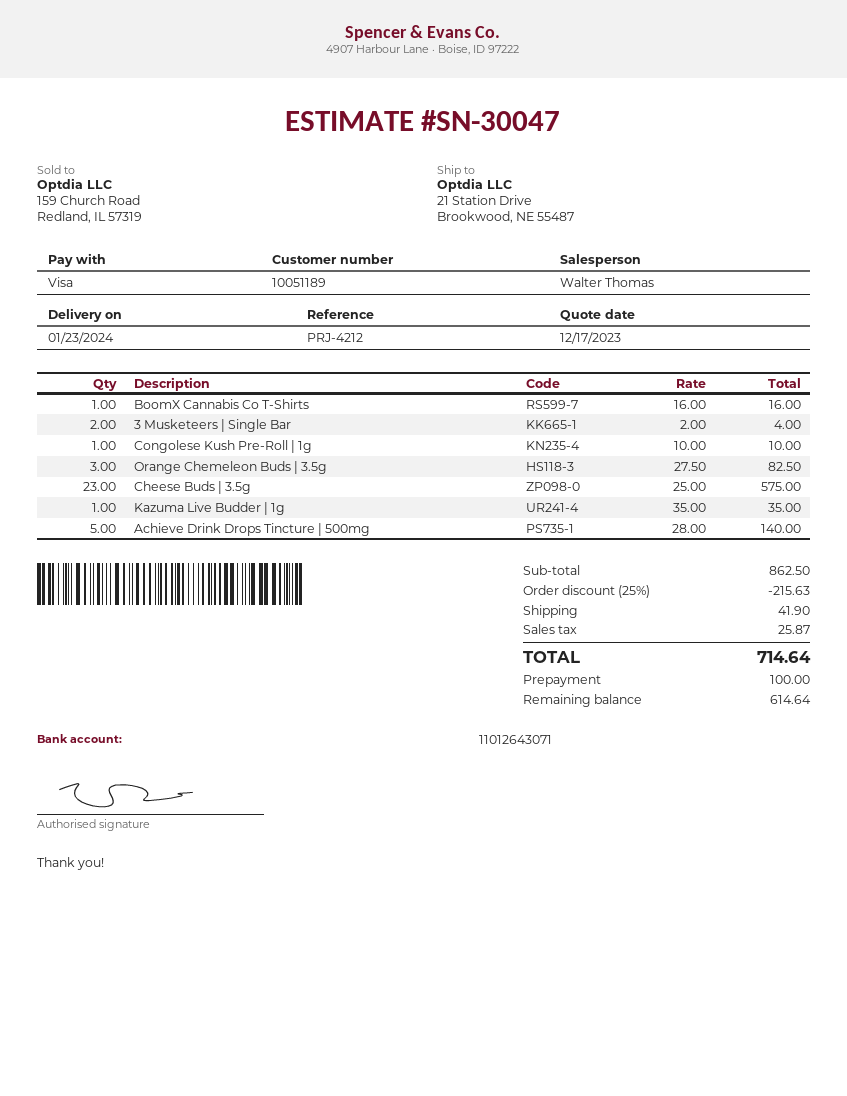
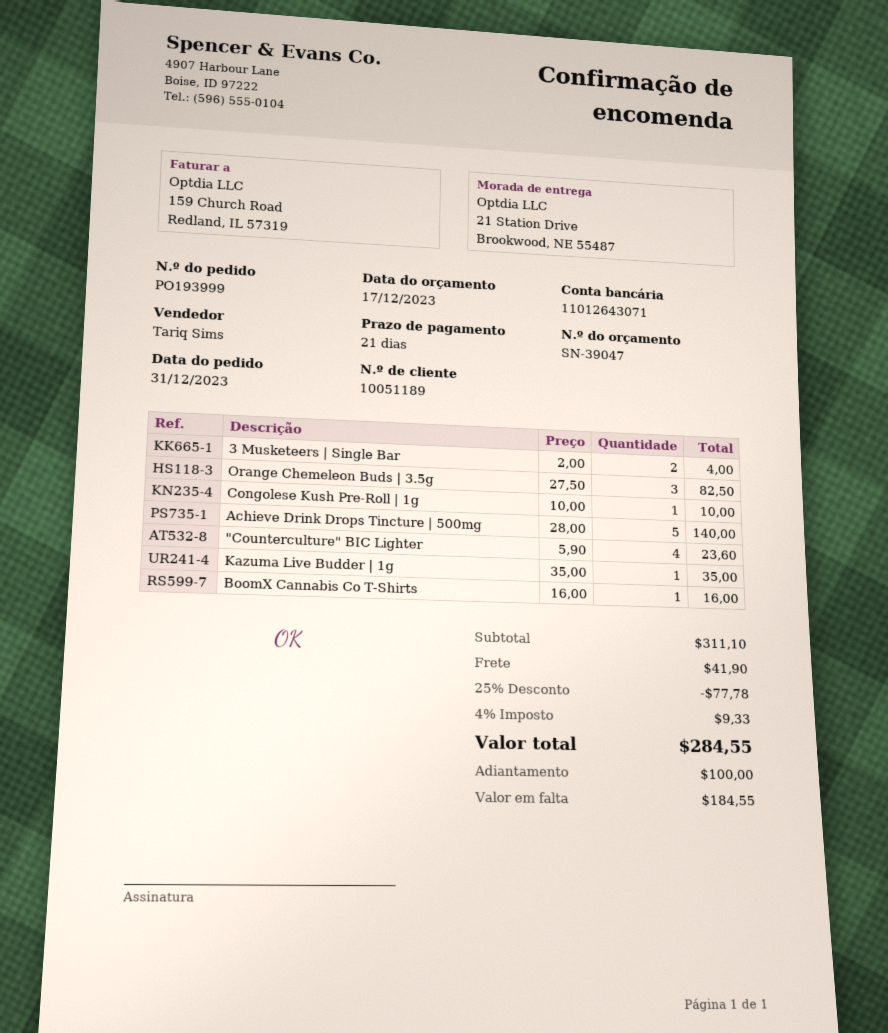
quote number: SN-30047 -> SN-39047
sales rep: Walter Thomas -> Tariq Sims
Cheese Buds | 3.5g: 23 x 25.00 = 575.00 -> none
"Counterculture" BIC Lighter: none -> 4 x 5.90 = 23.60
subtotal: 862.50 -> 311.10
discount: 25% = 215.63 -> 25% = 77.78
tax: 25.87 -> 9.33
total: 714.64 -> 284.55
balance: 614.64 -> 184.55

